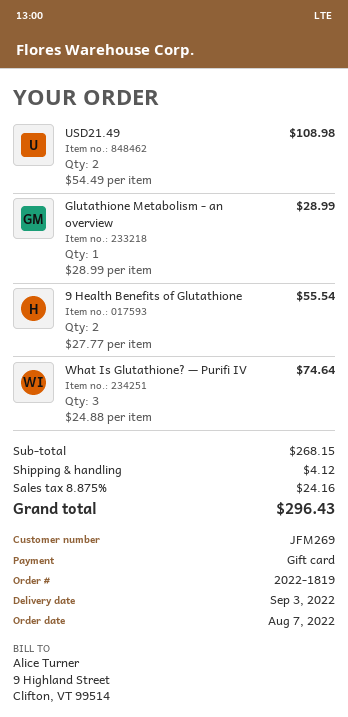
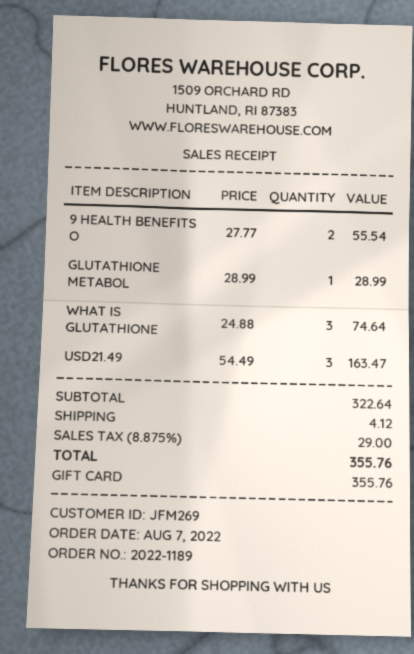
order number: 2022-1819 -> 2022-1189
USD21.49: 2 x 54.49 = 108.98 -> 3 x 54.49 = 163.47
subtotal: 268.15 -> 322.64
tax: 8.875% = 24.16 -> 8.875% = 29.00
total: 296.43 -> 355.76

